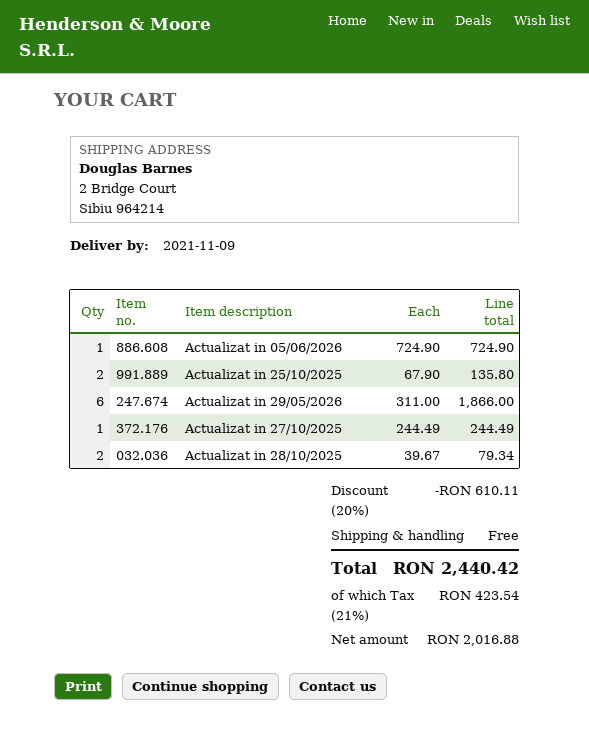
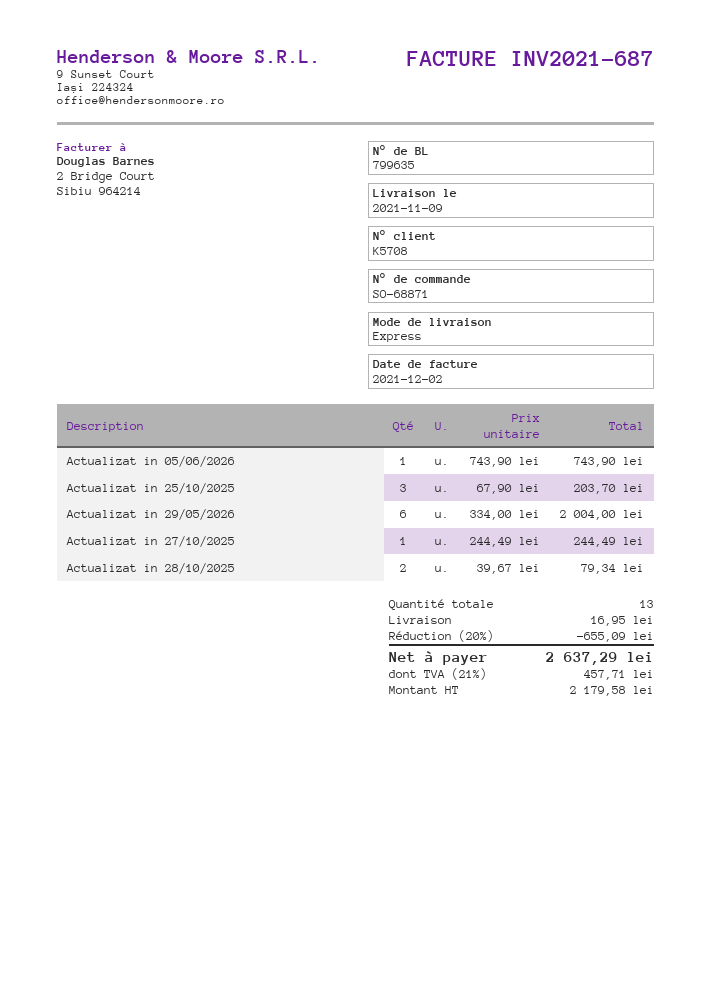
Actualizat in 05/06/2026: 1 x 724.90 = 724.90 -> 1 x 743.90 = 743.90
Actualizat in 25/10/2025: 2 x 67.90 = 135.80 -> 3 x 67.90 = 203.70
Actualizat in 29/05/2026: 6 x 311.00 = 1866.00 -> 6 x 334.00 = 2004.00
discount: 20% = 610.11 -> 20% = 655.09
shipping: 0.00 -> 16.95
net: 2016.88 -> 2179.58
tax: 21% = 423.54 -> 21% = 457.71
total: 2440.42 -> 2637.29

